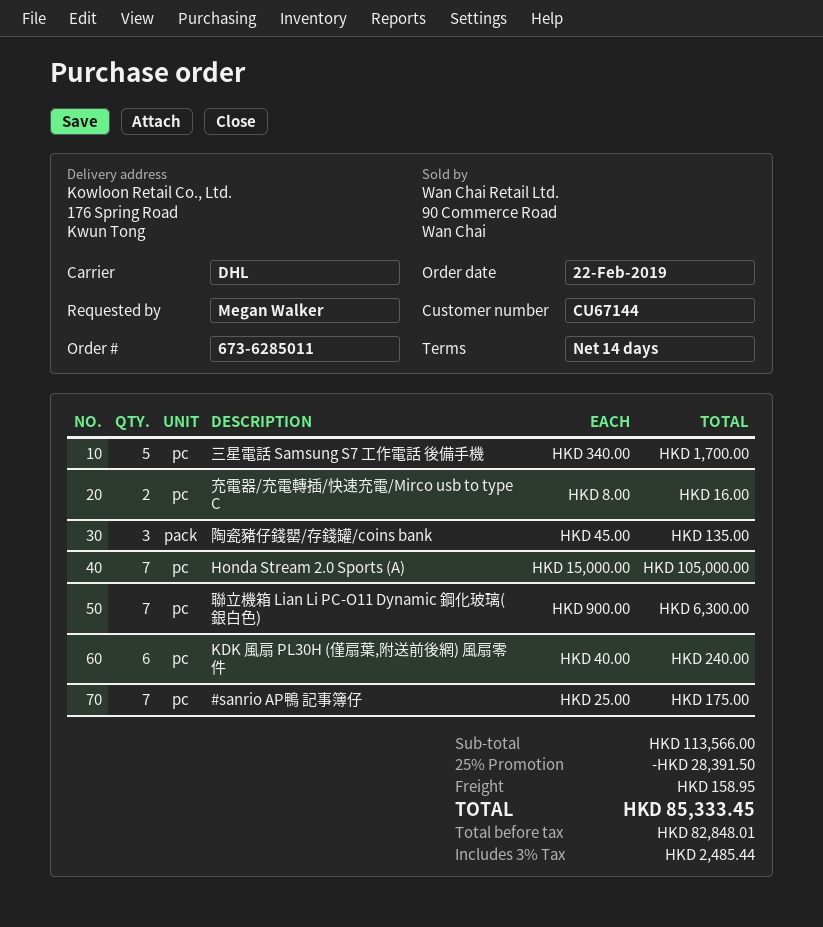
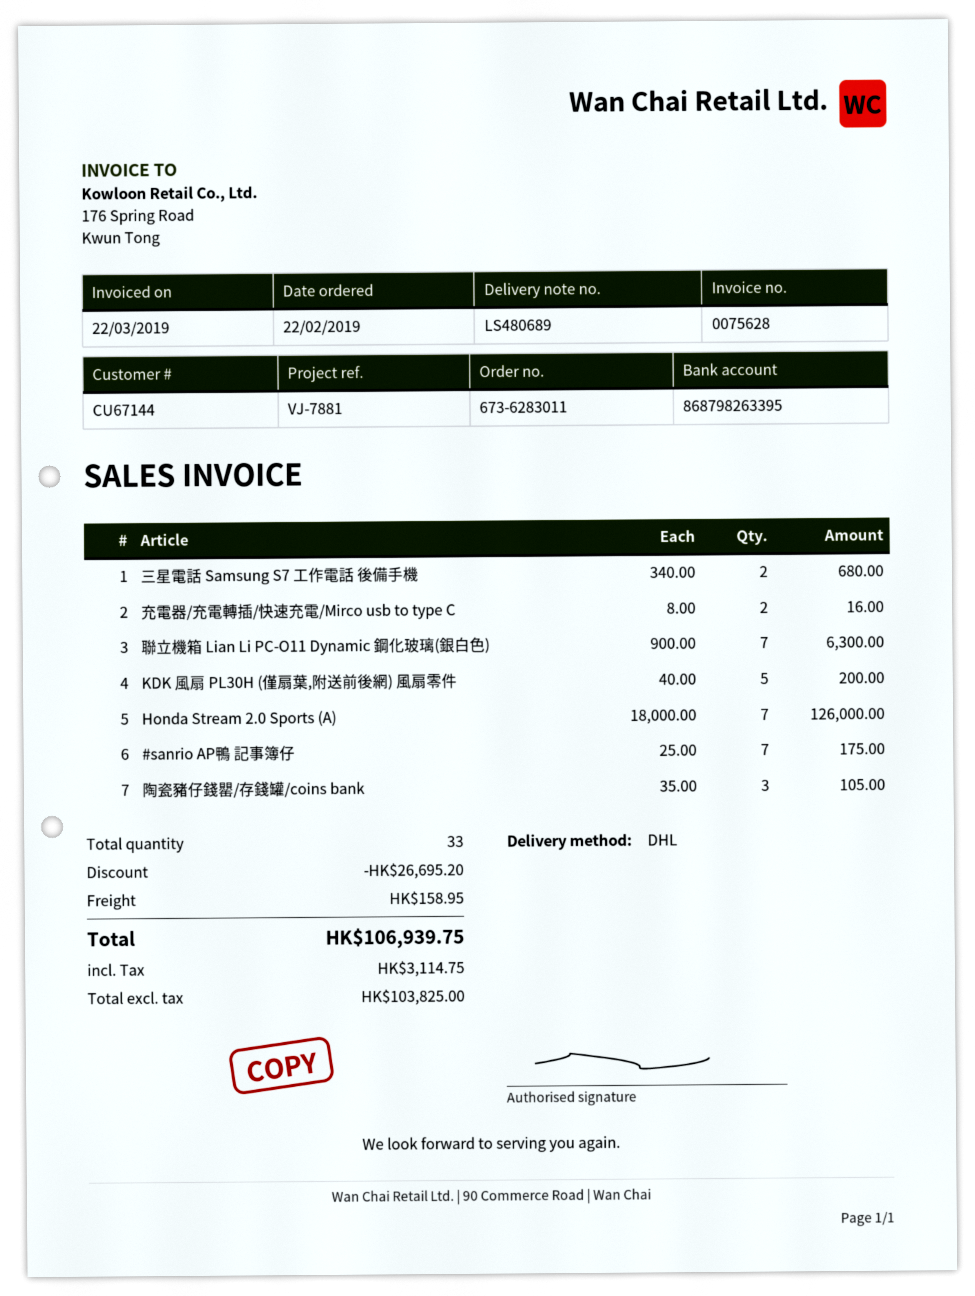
order number: 673-6285011 -> 673-6283011
三星電話 Samsung S7 工作電話 後備手機: 5 x 340.00 = 1700.00 -> 2 x 340.00 = 680.00
陶瓷豬仔錢罌/存錢罐/coins bank: 3 x 45.00 = 135.00 -> 3 x 35.00 = 105.00
Honda Stream 2.0 Sports (A): 7 x 15000.00 = 105000.00 -> 7 x 18000.00 = 126000.00
KDK 風扇 PL30H (僅扇葉,附送前後網) 風扇零件: 6 x 40.00 = 240.00 -> 5 x 40.00 = 200.00
discount: 28391.50 -> 26695.20
net: 82848.01 -> 103825.00
tax: 2485.44 -> 3114.75
total: 85333.45 -> 106939.75

